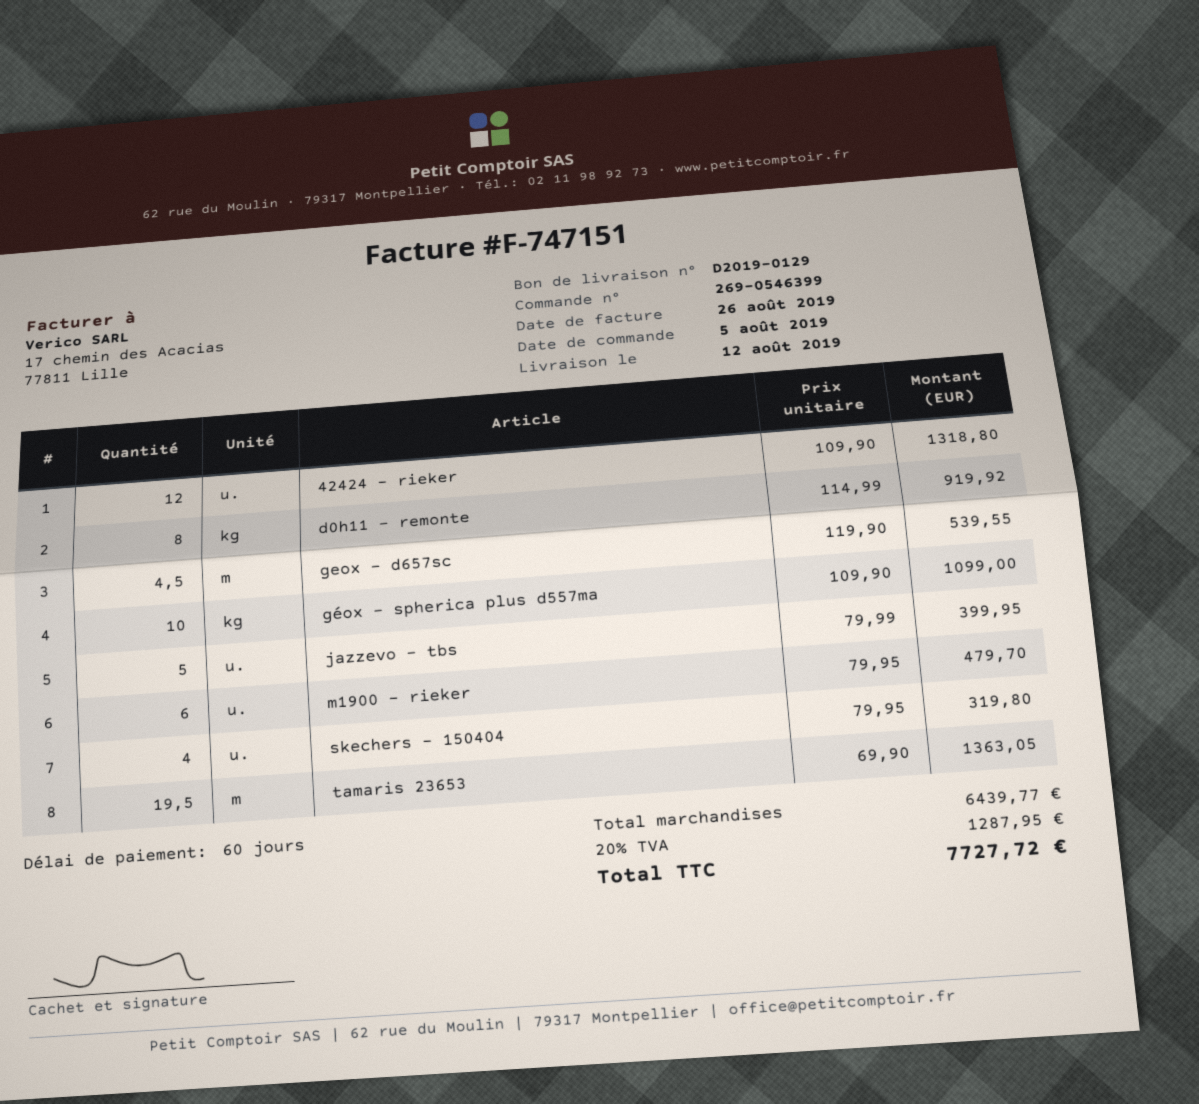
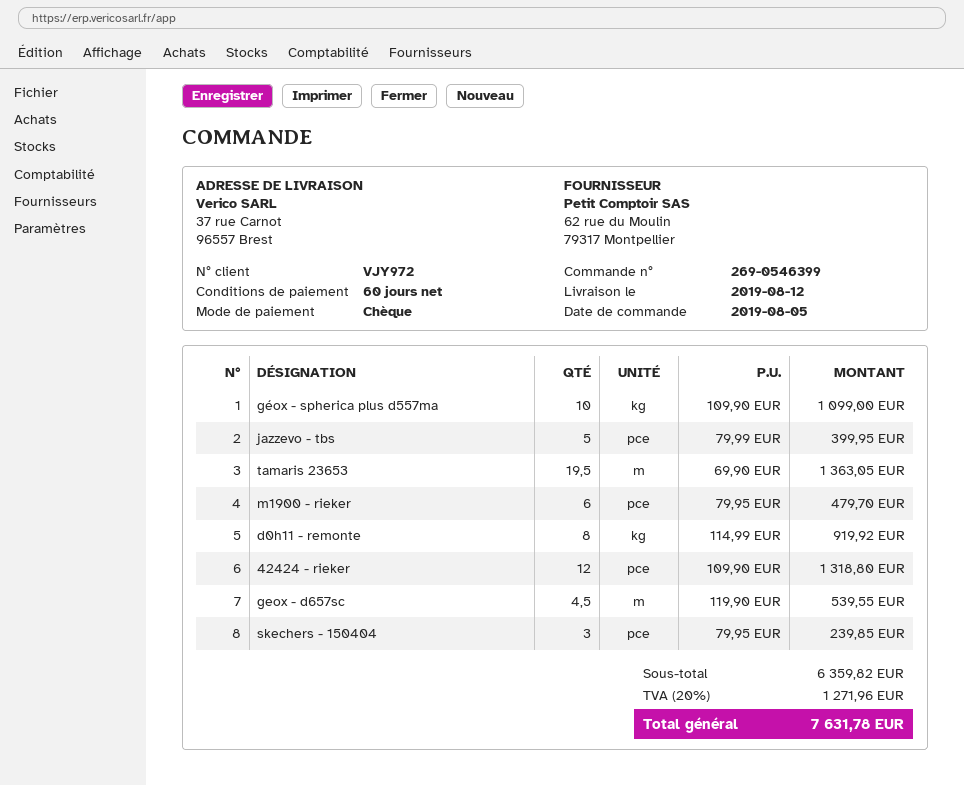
skechers - 150404: 4 x 79.95 = 319.80 -> 3 x 79.95 = 239.85
subtotal: 6439.77 -> 6359.82
tax: 20% = 1287.95 -> 20% = 1271.96
total: 7727.72 -> 7631.78

